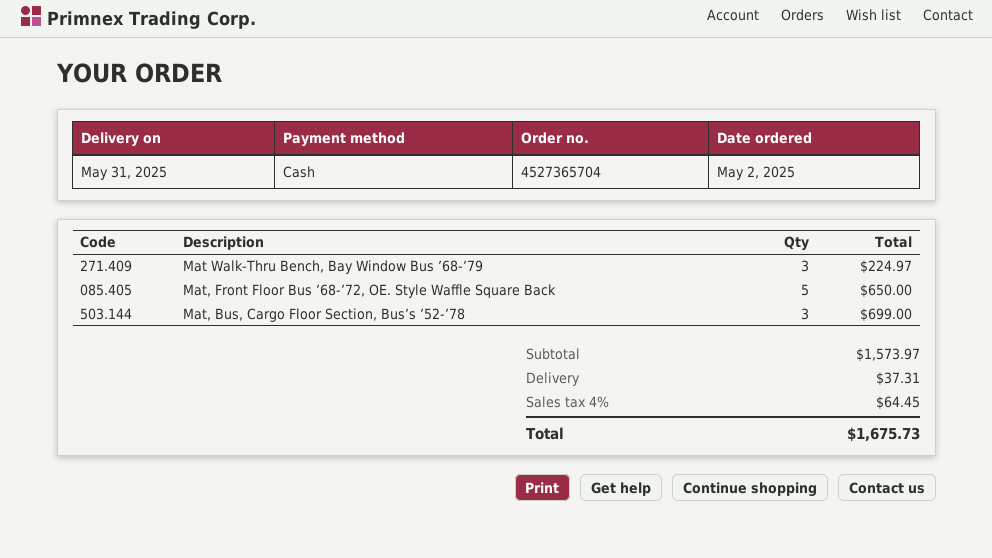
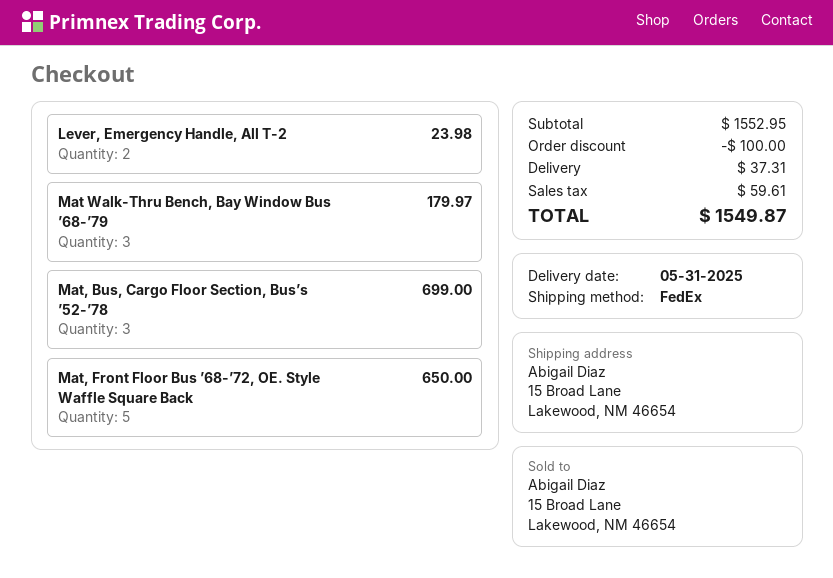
Mat Walk-Thru Bench, Bay Window Bus ’68-’79: 3 for 224.97 -> 3 for 179.97
Lever, Emergency Handle, All T-2: none -> 2 for 23.98
subtotal: 1573.97 -> 1552.95
discount: none -> 100.00
tax: 64.45 -> 59.61
total: 1675.73 -> 1549.87

